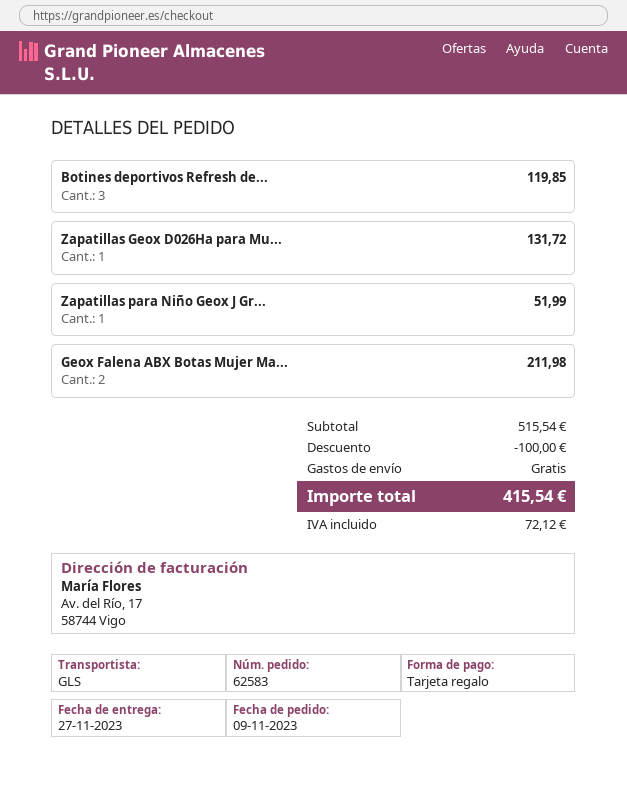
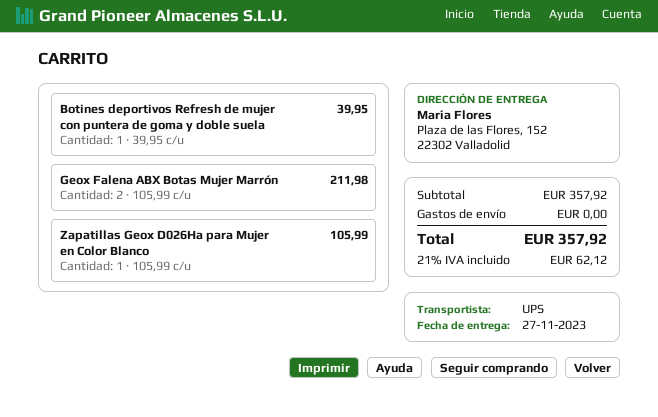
shipping method: GLS -> UPS
Botines deportivos Refresh de...: 3 for 119.85 -> 1 for 39.95
Zapatillas Geox D026Ha para Mu...: 1 for 131.72 -> 1 for 105.99
Zapatillas para Niño Geox J Gr...: 1 for 51.99 -> none
subtotal: 515.54 -> 357.92
discount: 100.00 -> none
tax: 72.12 -> 62.12
total: 415.54 -> 357.92

